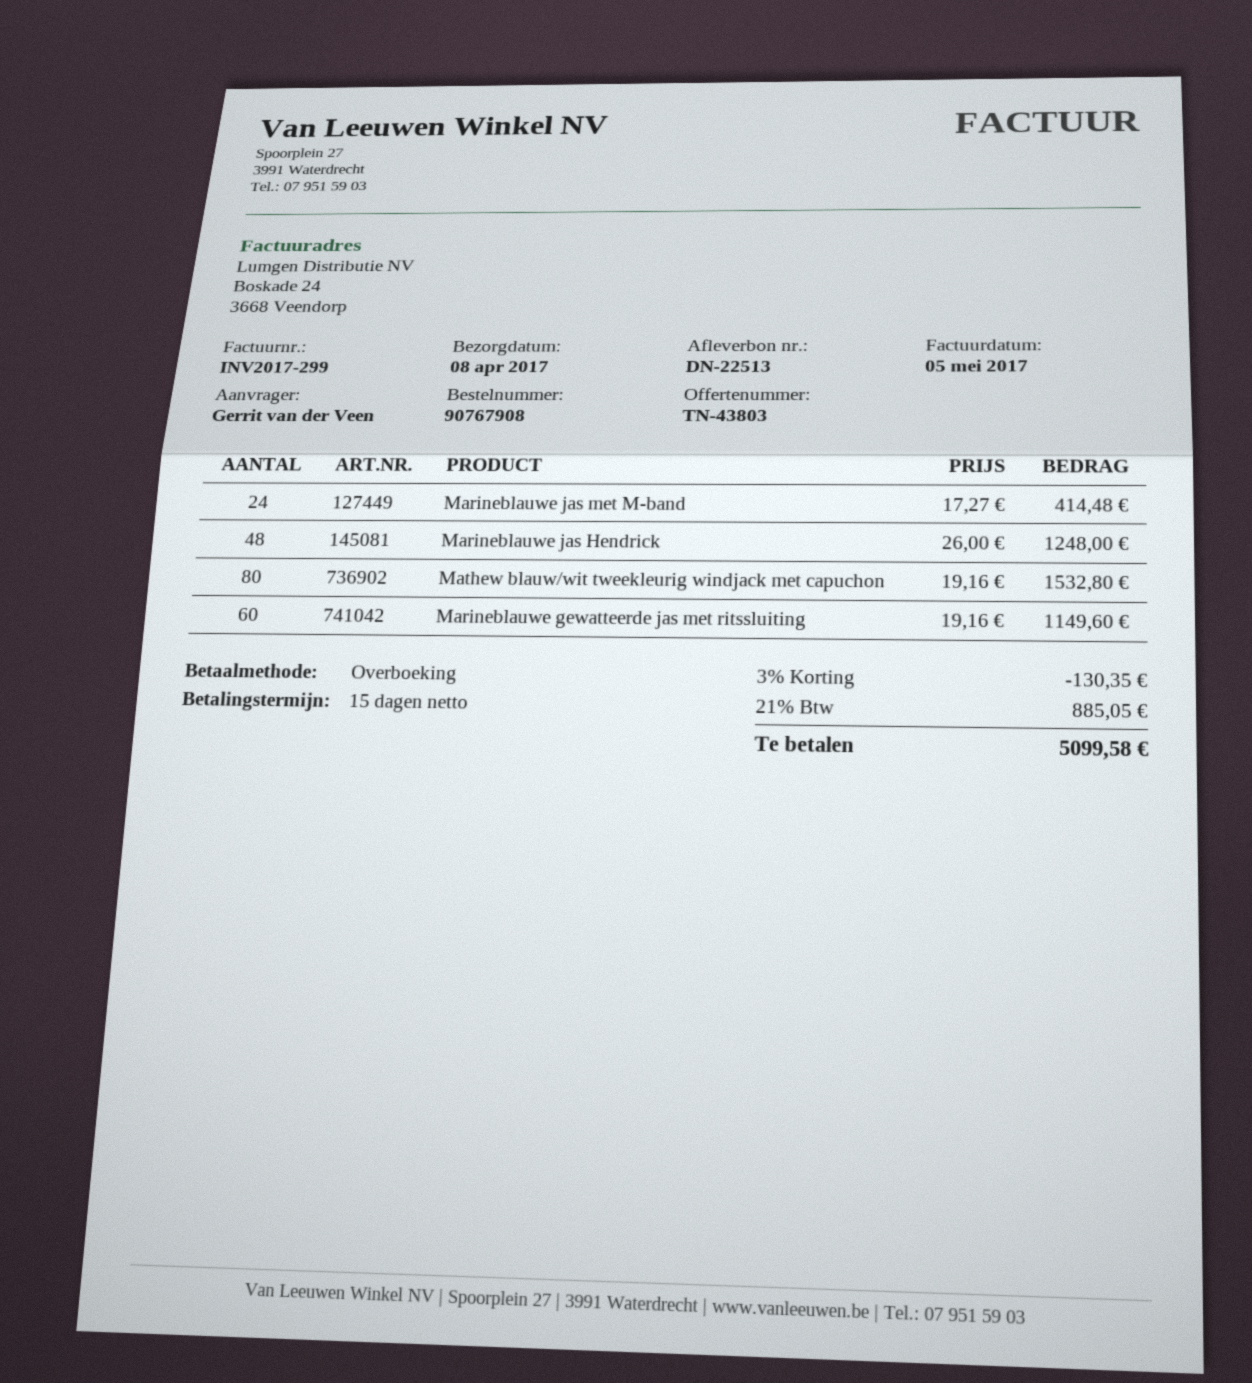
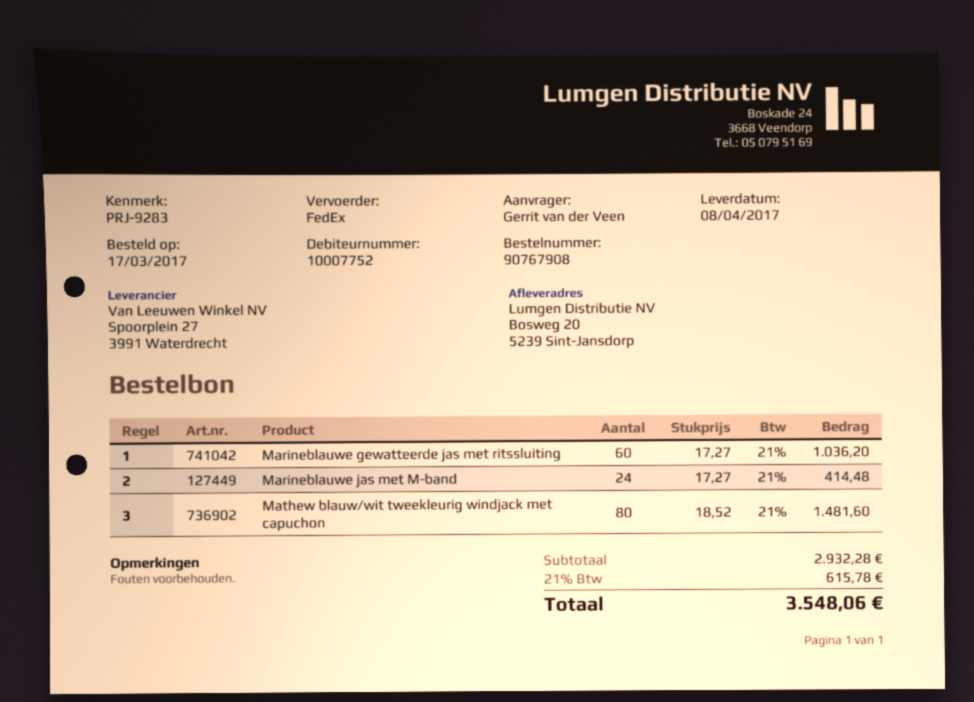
Marineblauwe jas Hendrick: 48 x 26.00 = 1248.00 -> none
Mathew blauw/wit tweekleurig windjack met capuchon: 80 x 19.16 = 1532.80 -> 80 x 18.52 = 1481.60
Marineblauwe gewatteerde jas met ritssluiting: 60 x 19.16 = 1149.60 -> 60 x 17.27 = 1036.20
discount: 3% = 130.35 -> none
tax: 21% = 885.05 -> 21% = 615.78
total: 5099.58 -> 3548.06

